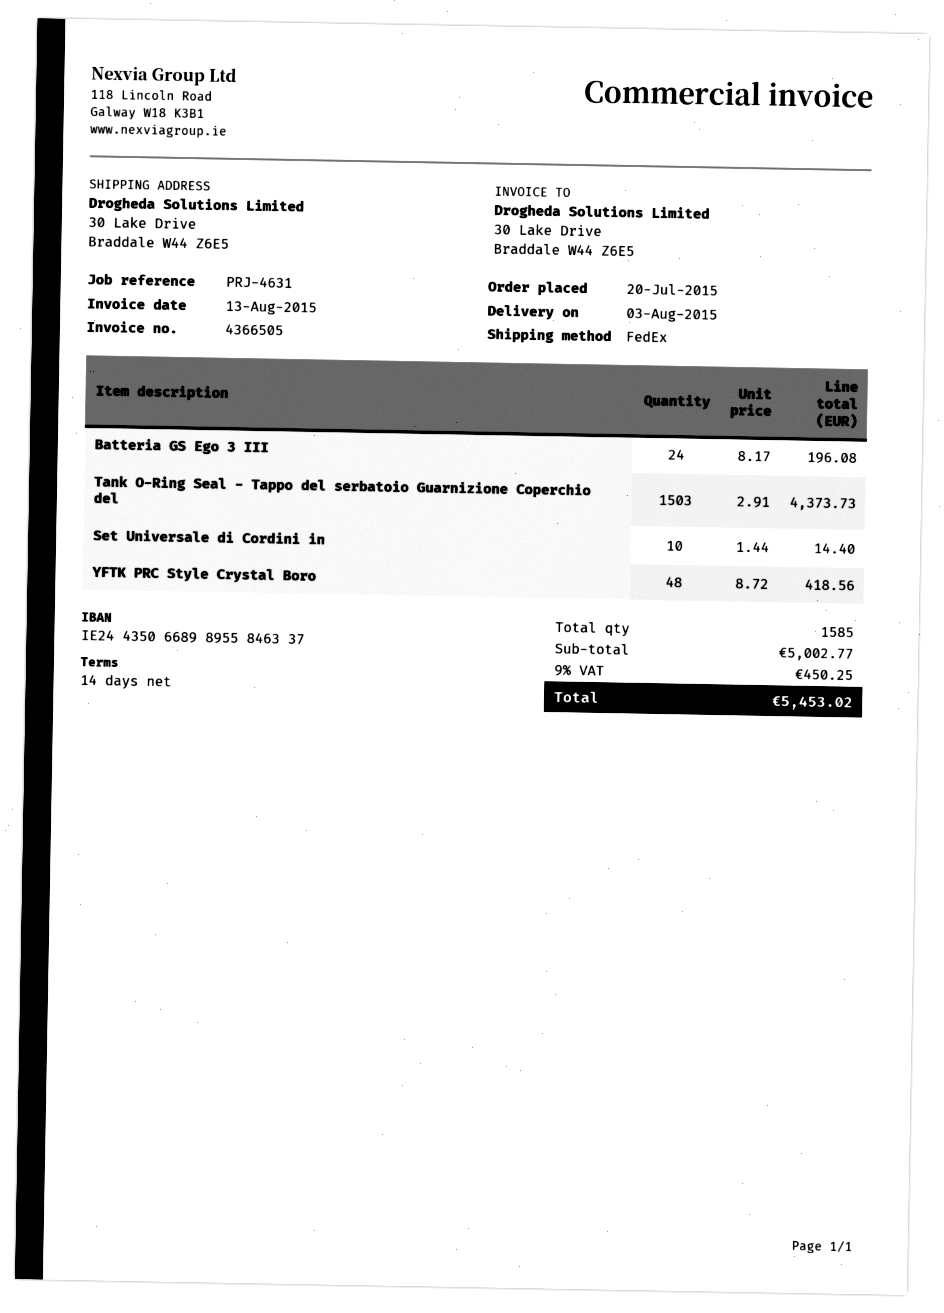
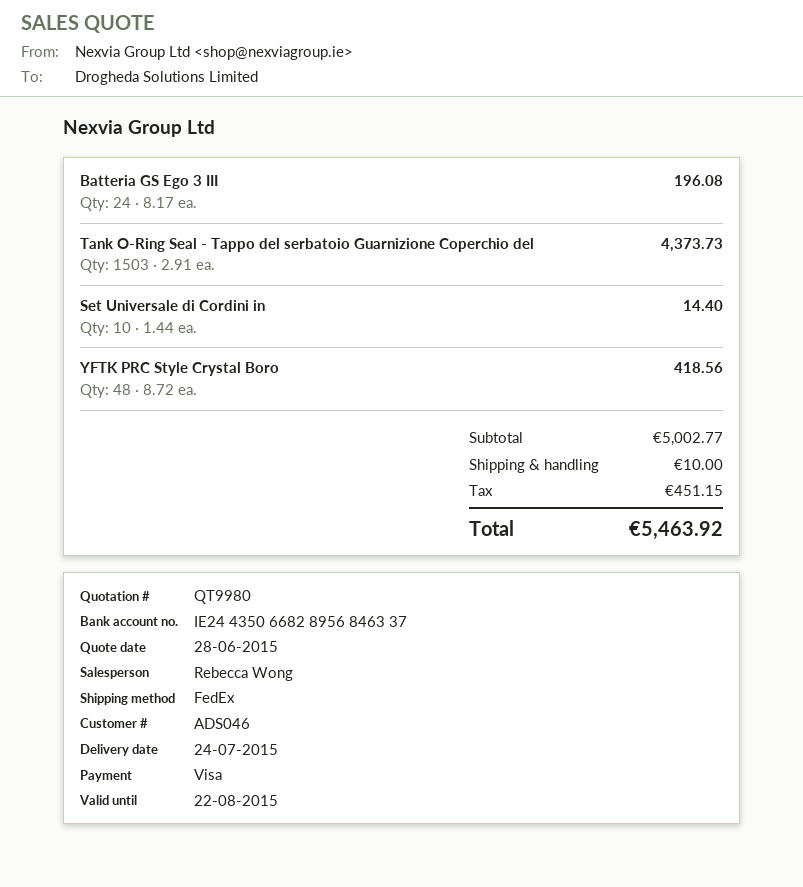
delivery date: 2015-08-03 -> 2015-07-24
bank account: IE24435066898955846337 -> IE24435066828956846337
shipping: none -> 10.00
tax: 450.25 -> 451.15
total: 5453.02 -> 5463.92

